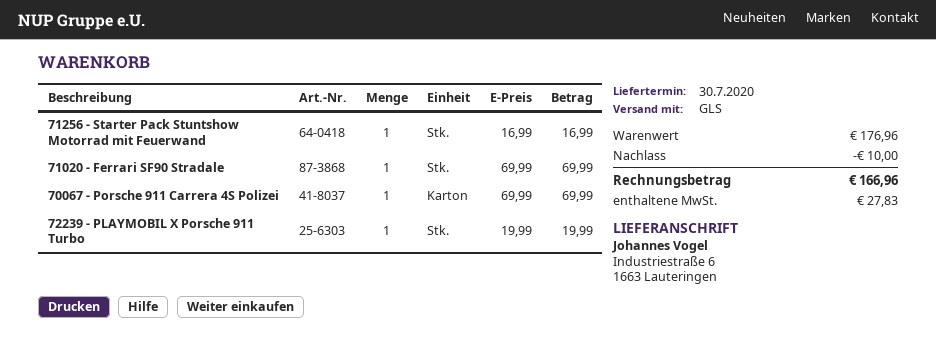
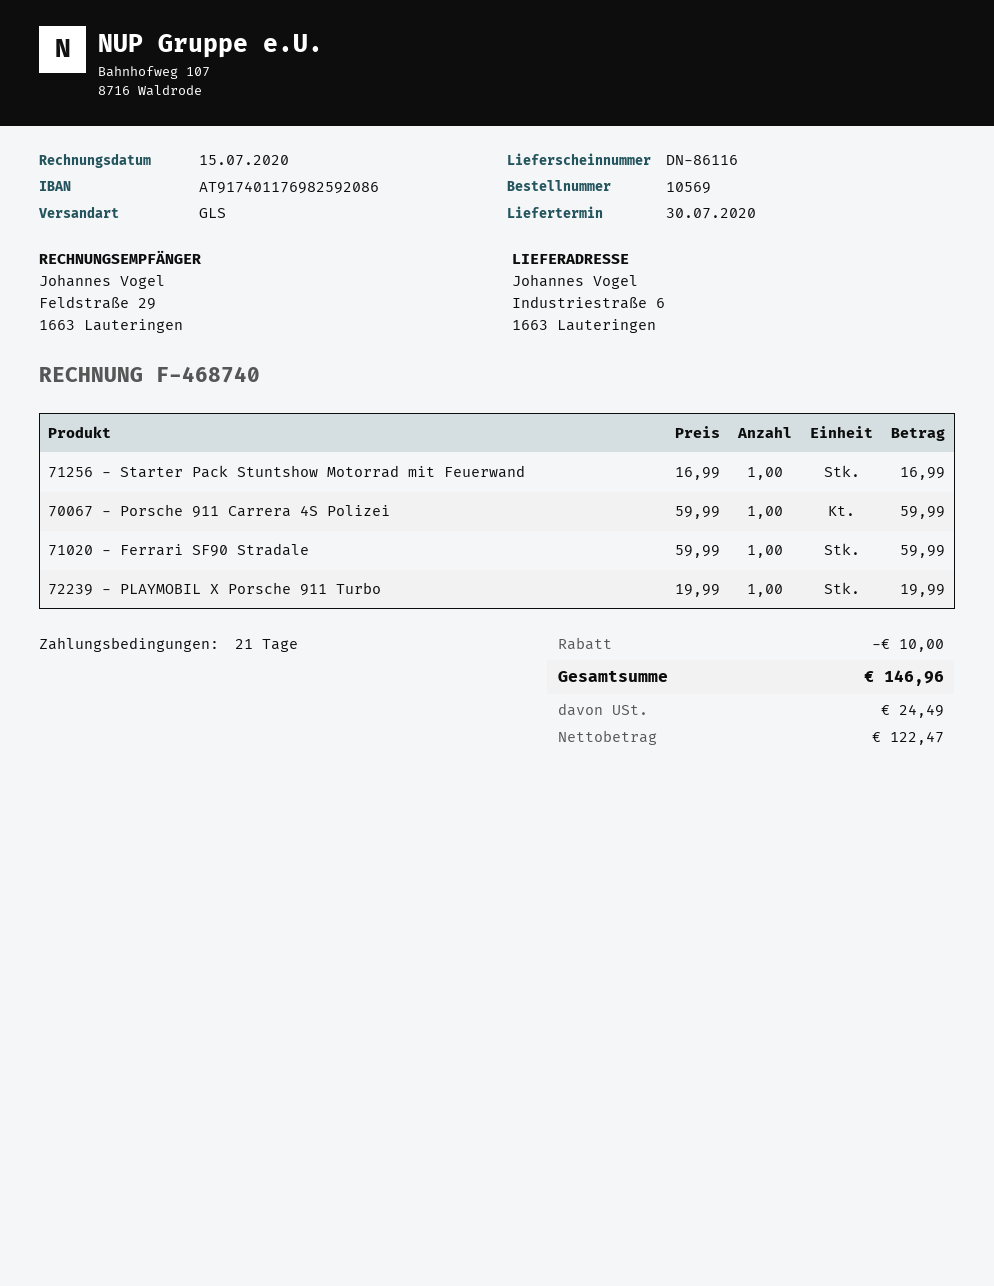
71020 - Ferrari SF90 Stradale: 1 x 69.99 = 69.99 -> 1 x 59.99 = 59.99
70067 - Porsche 911 Carrera 4S Polizei: 1 x 69.99 = 69.99 -> 1 x 59.99 = 59.99
tax: 27.83 -> 24.49
total: 166.96 -> 146.96

